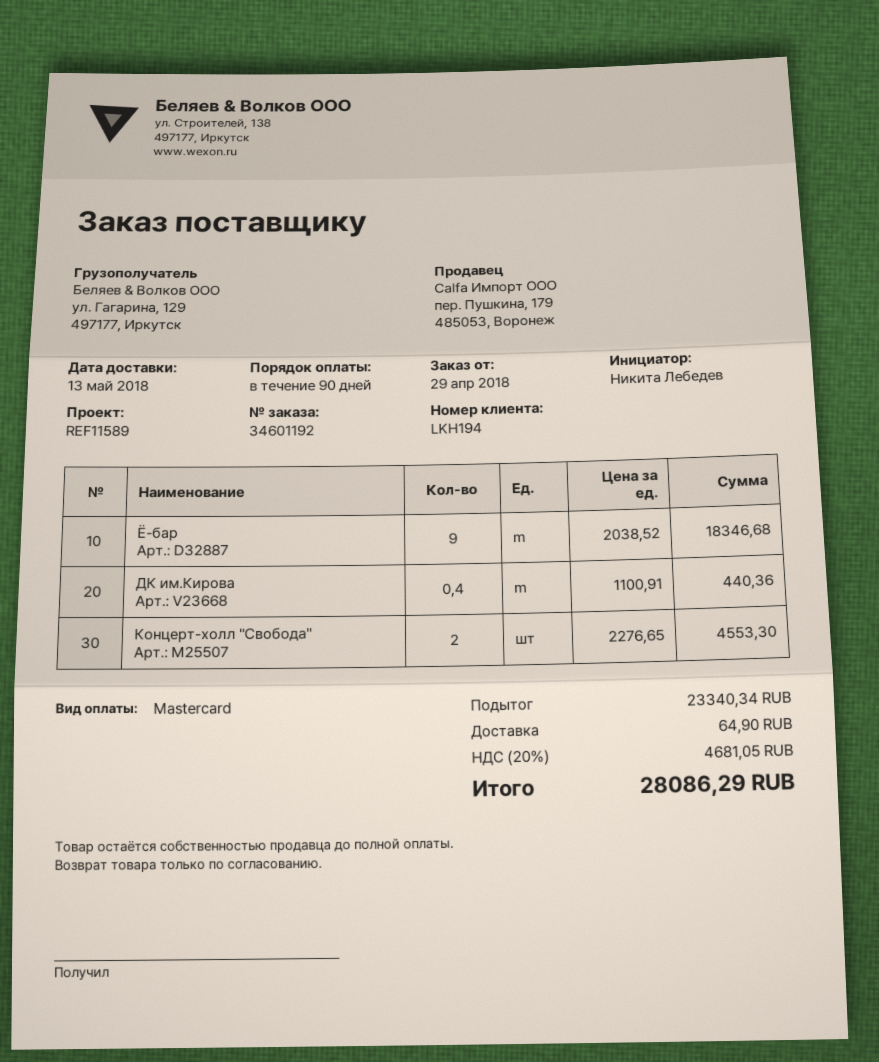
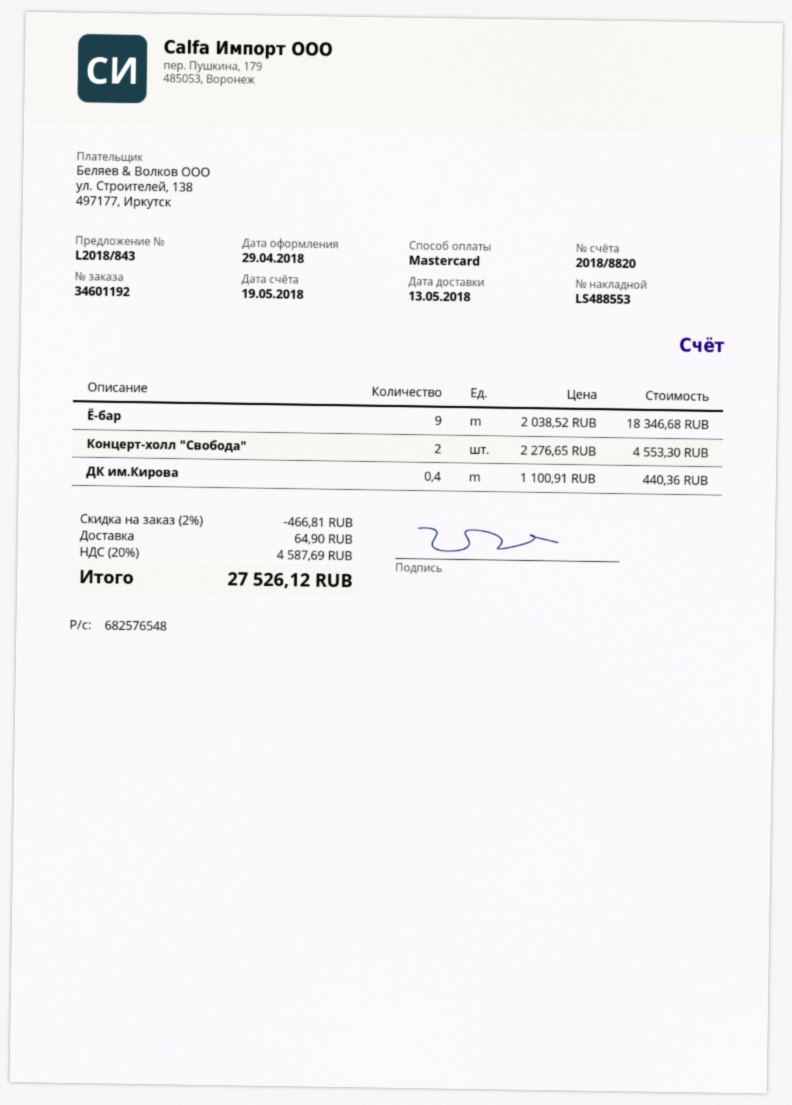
discount: none -> 2% = 466.81
tax: 20% = 4681.05 -> 20% = 4587.69
total: 28086.29 -> 27526.12

